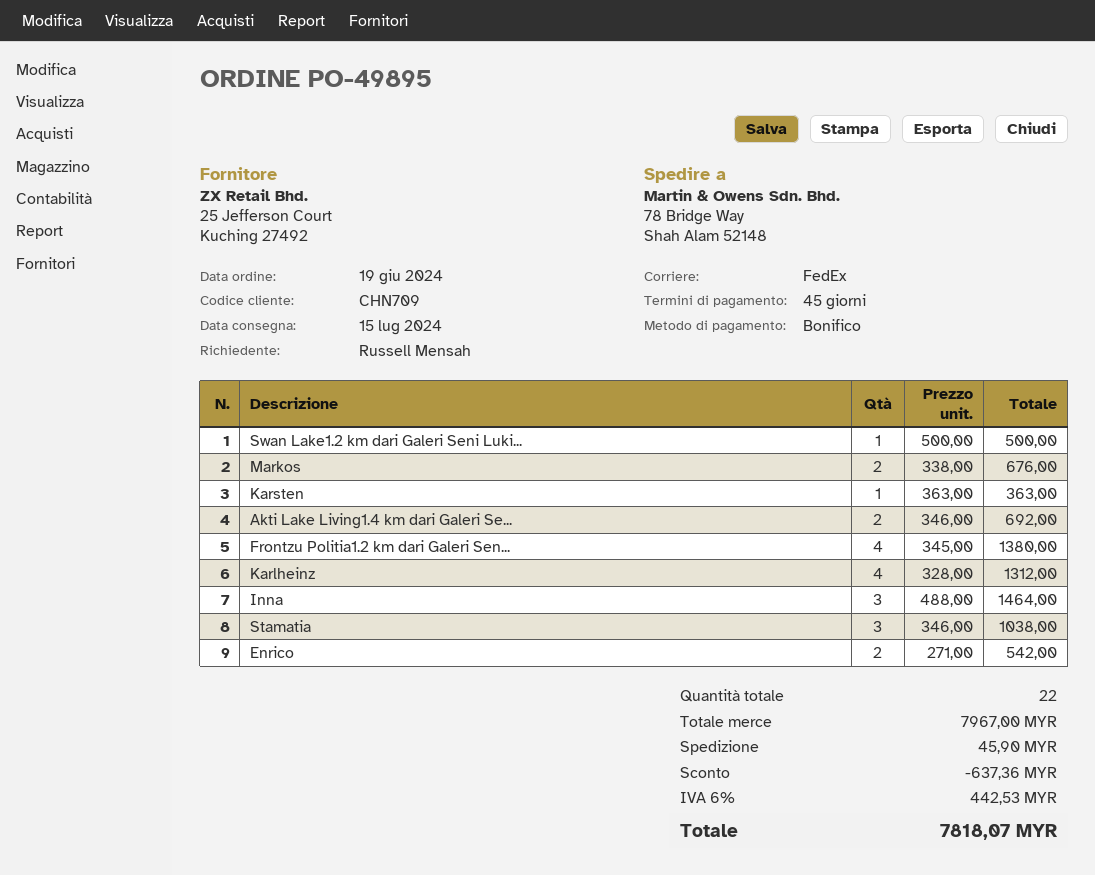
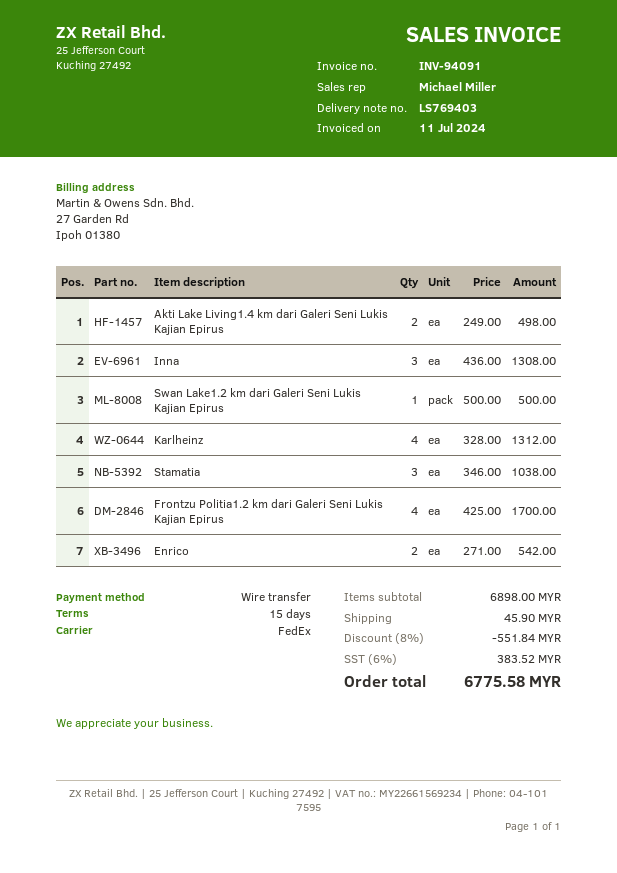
payment terms: 45 days -> 15 days
Markos: 2 x 338.00 = 676.00 -> none
Karsten: 1 x 363.00 = 363.00 -> none
Akti Lake Living1.4 km dari Galeri Se...: 2 x 346.00 = 692.00 -> 2 x 249.00 = 498.00
Frontzu Politia1.2 km dari Galeri Sen...: 4 x 345.00 = 1380.00 -> 4 x 425.00 = 1700.00
Inna: 3 x 488.00 = 1464.00 -> 3 x 436.00 = 1308.00
subtotal: 7967.00 -> 6898.00
discount: 637.36 -> 551.84
tax: 6% = 442.53 -> 6% = 383.52
total: 7818.07 -> 6775.58

